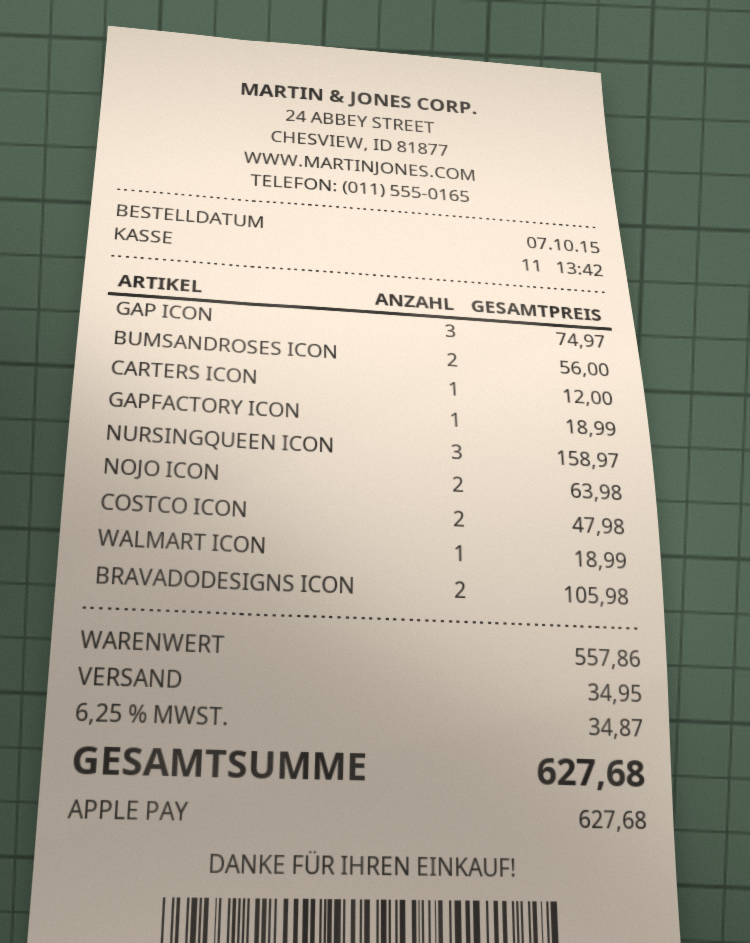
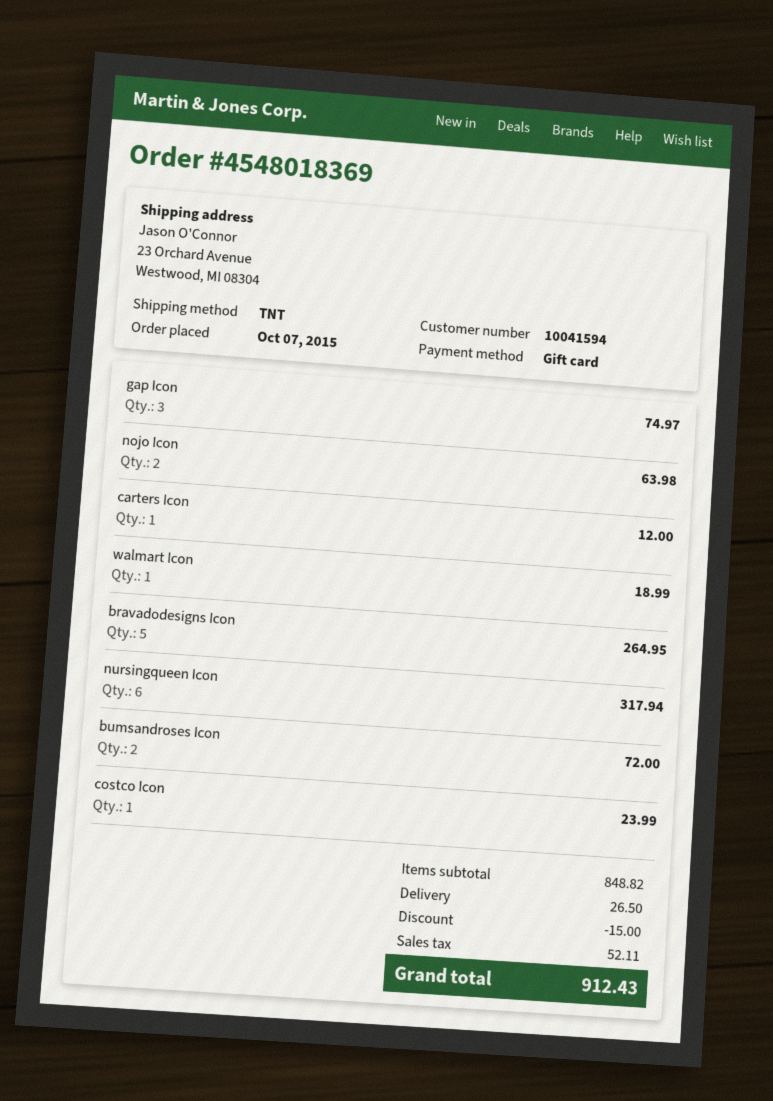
payment method: Apple Pay -> gift card
BUMSANDROSES ICON: 2 for 56.00 -> 2 for 72.00
GAPFACTORY ICON: 1 for 18.99 -> none
NURSINGQUEEN ICON: 3 for 158.97 -> 6 for 317.94
COSTCO ICON: 2 for 47.98 -> 1 for 23.99
BRAVADODESIGNS ICON: 2 for 105.98 -> 5 for 264.95
subtotal: 557.86 -> 848.82
discount: none -> 15.00
shipping: 34.95 -> 26.50
tax: 34.87 -> 52.11
total: 627.68 -> 912.43

